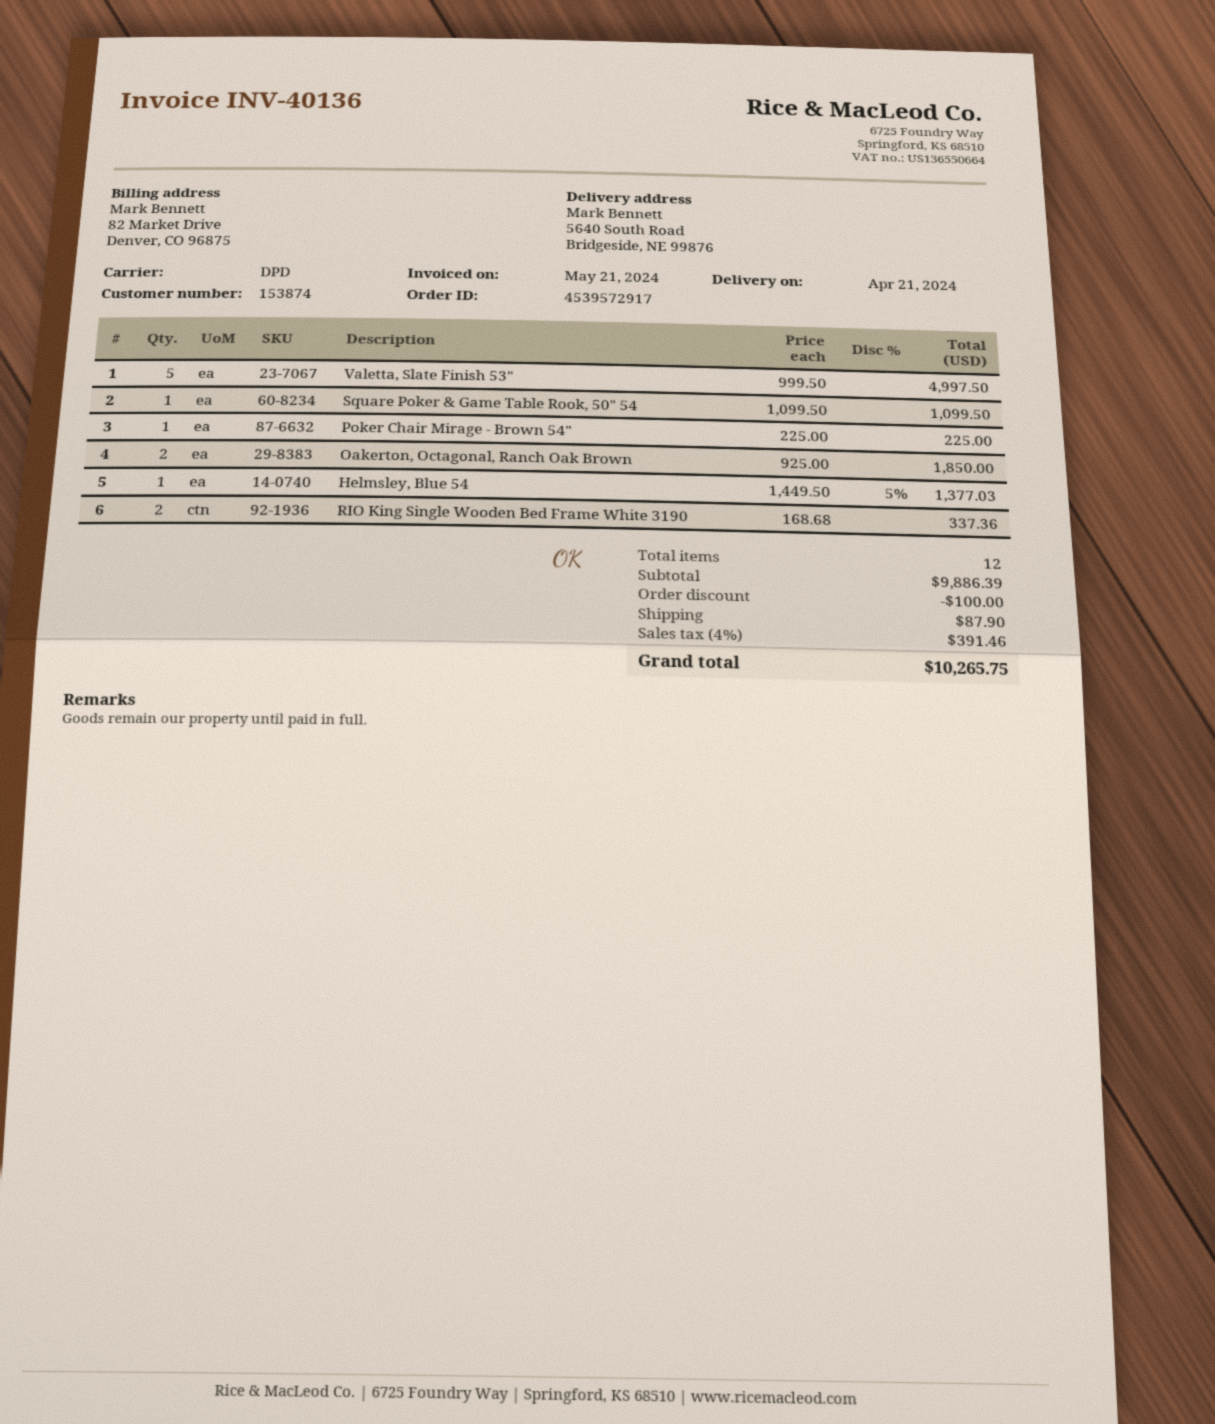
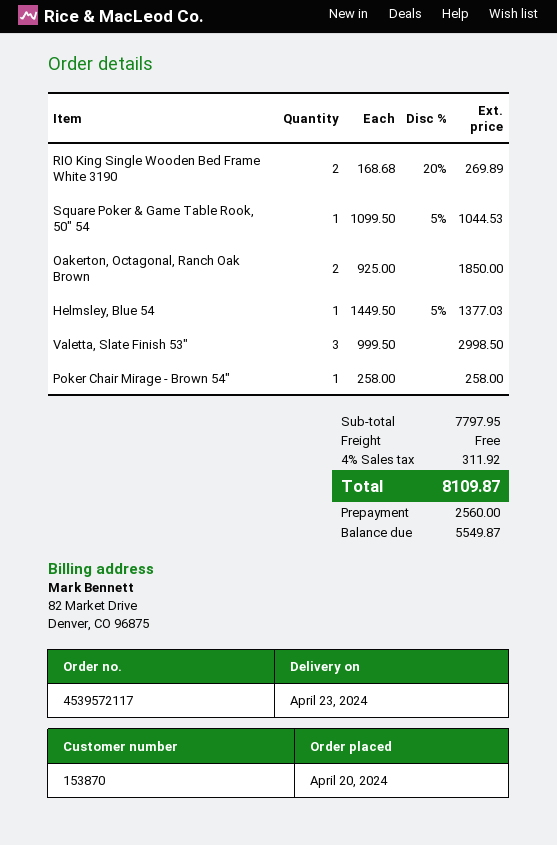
order number: 4539572917 -> 4539572117
delivery date: 2024-04-21 -> 2024-04-23
customer number: 153874 -> 153870
Valetta, Slate Finish 53": 5 x 999.50 = 4997.50 -> 3 x 999.50 = 2998.50
Square Poker & Game Table Rook, 50" 54: 1 x 1099.50 = 1099.50 -> 1 x 1099.50 - 5% = 1044.53
Poker Chair Mirage - Brown 54": 1 x 225.00 = 225.00 -> 1 x 258.00 = 258.00
RIO King Single Wooden Bed Frame White 3190: 2 x 168.68 = 337.36 -> 2 x 168.68 - 20% = 269.89
subtotal: 9886.39 -> 7797.95
discount: 100.00 -> none
shipping: 87.90 -> 0.00
tax: 4% = 391.46 -> 4% = 311.92
total: 10265.75 -> 8109.87

